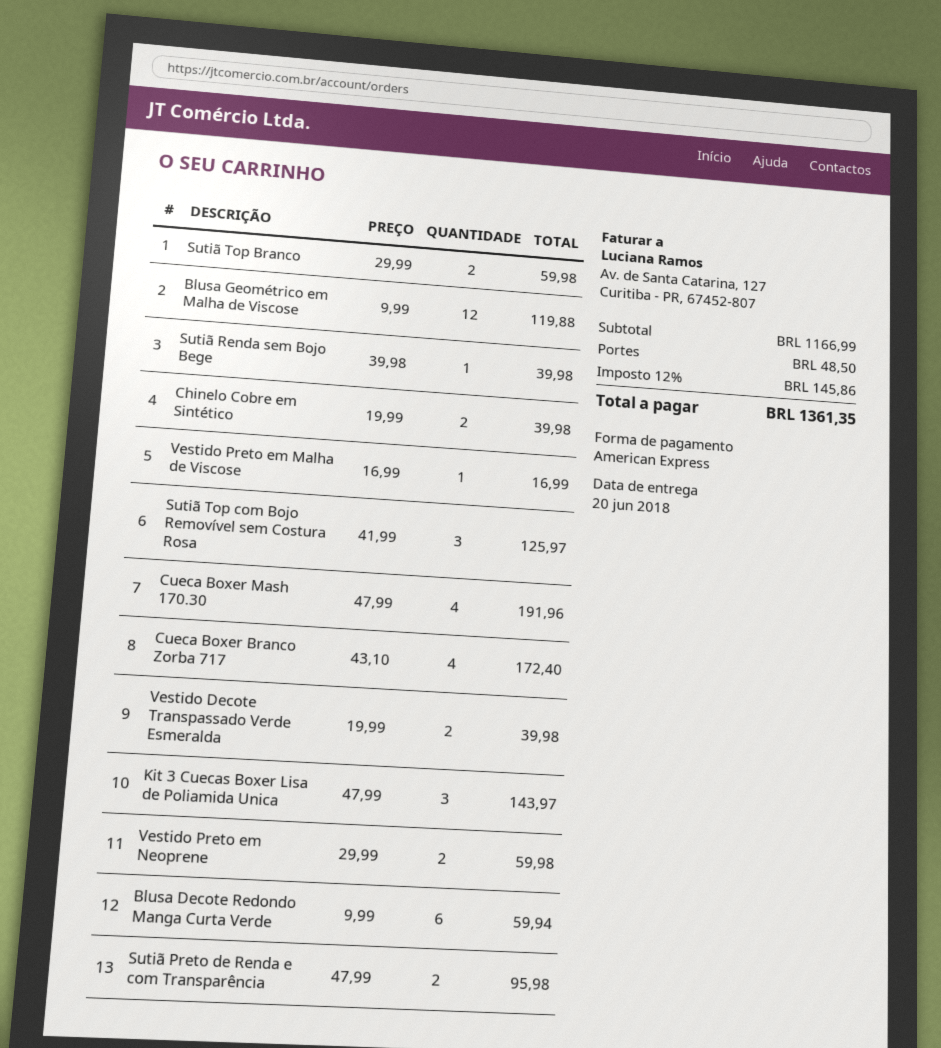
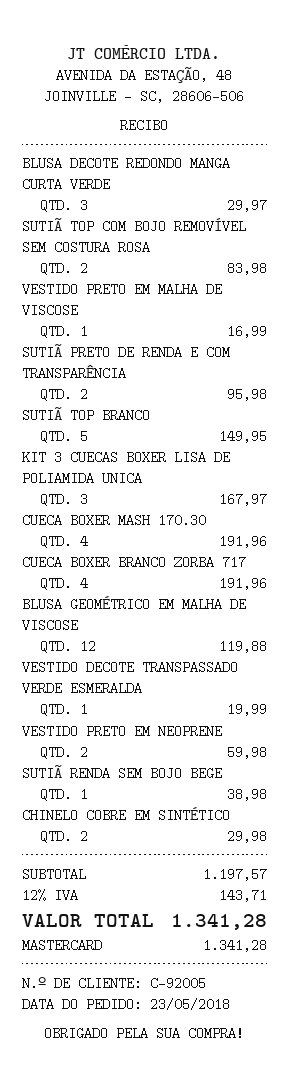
payment method: American Express -> Mastercard
Sutiã Top Branco: 2 for 59.98 -> 5 for 149.95
Sutiã Renda sem Bojo Bege: 1 for 39.98 -> 1 for 38.98
Chinelo Cobre em Sintético: 2 for 39.98 -> 2 for 29.98
Sutiã Top com Bojo Removível sem Costura Rosa: 3 for 125.97 -> 2 for 83.98
Cueca Boxer Branco Zorba 717: 4 for 172.40 -> 4 for 191.96
Vestido Decote Transpassado Verde Esmeralda: 2 for 39.98 -> 1 for 19.99
Kit 3 Cuecas Boxer Lisa de Poliamida Unica: 3 for 143.97 -> 3 for 167.97
Blusa Decote Redondo Manga Curta Verde: 6 for 59.94 -> 3 for 29.97
subtotal: 1166.99 -> 1197.57
shipping: 48.50 -> none
tax: 12% = 145.86 -> 12% = 143.71
total: 1361.35 -> 1341.28

